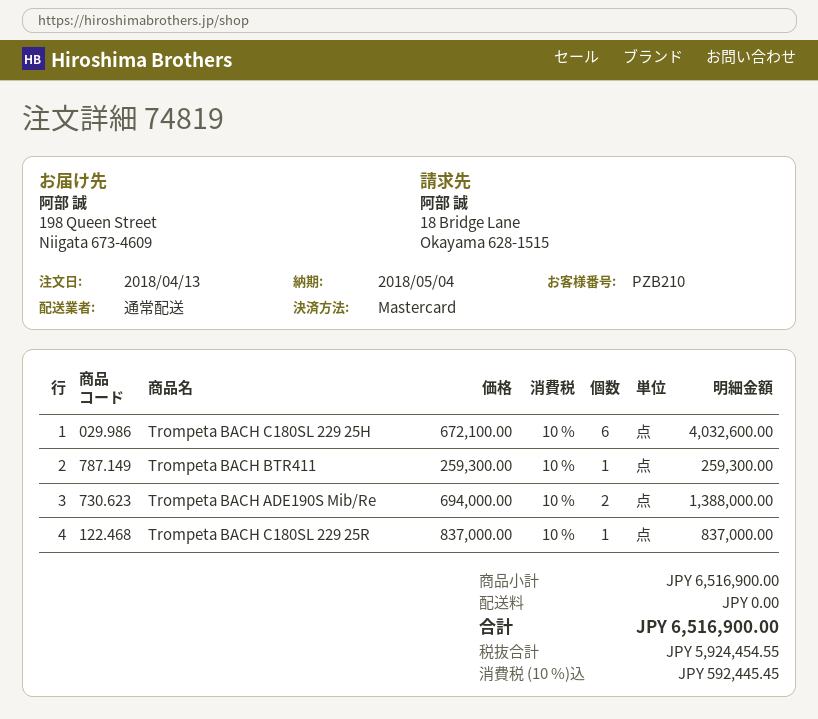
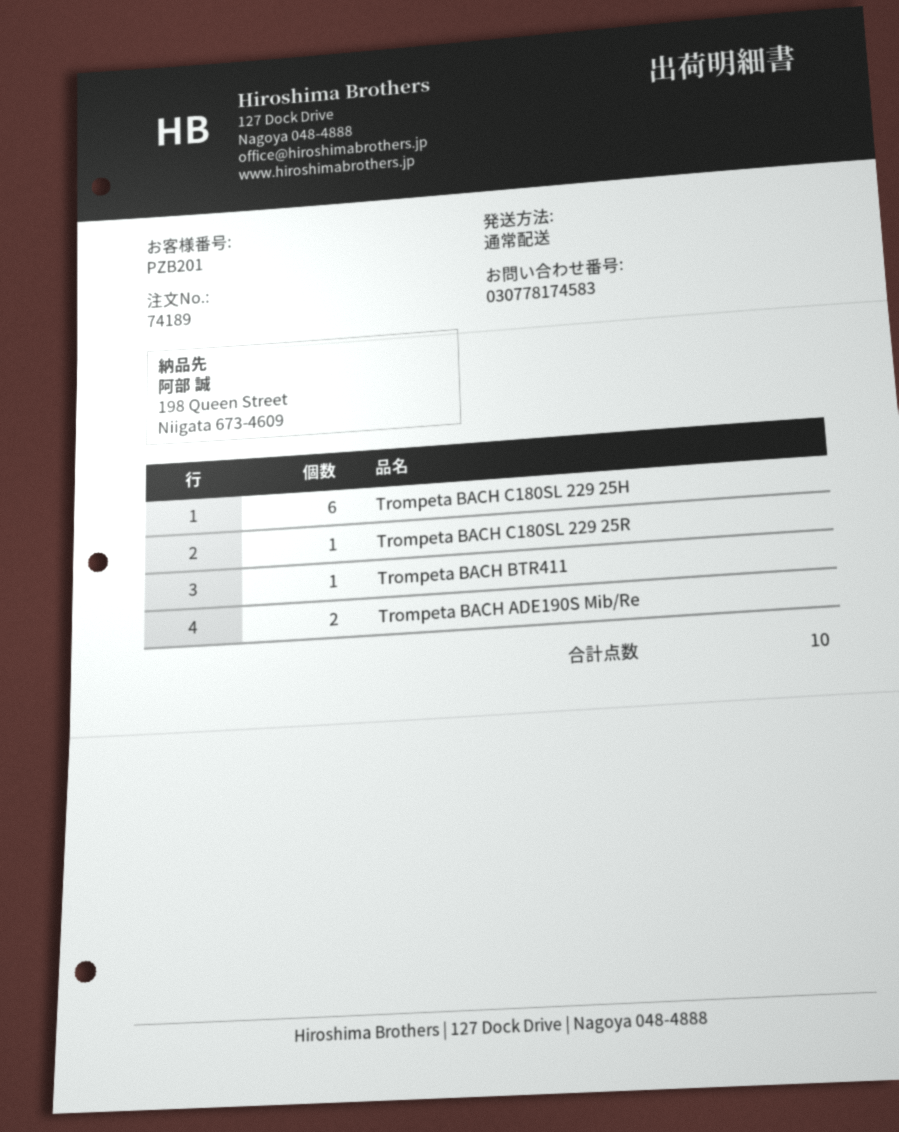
order number: 74819 -> 74189
customer number: PZB210 -> PZB201

